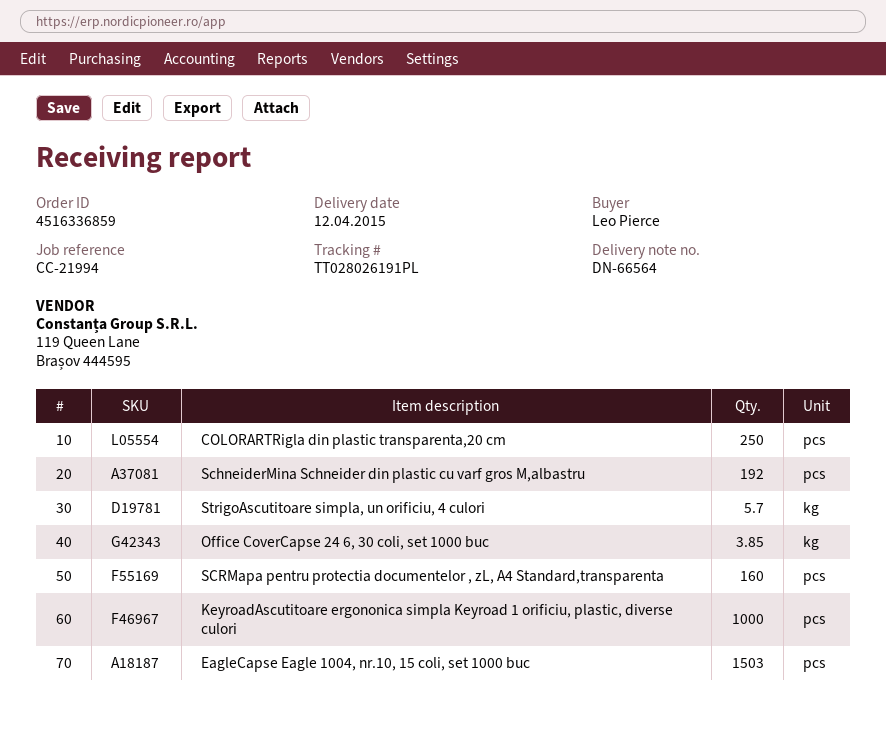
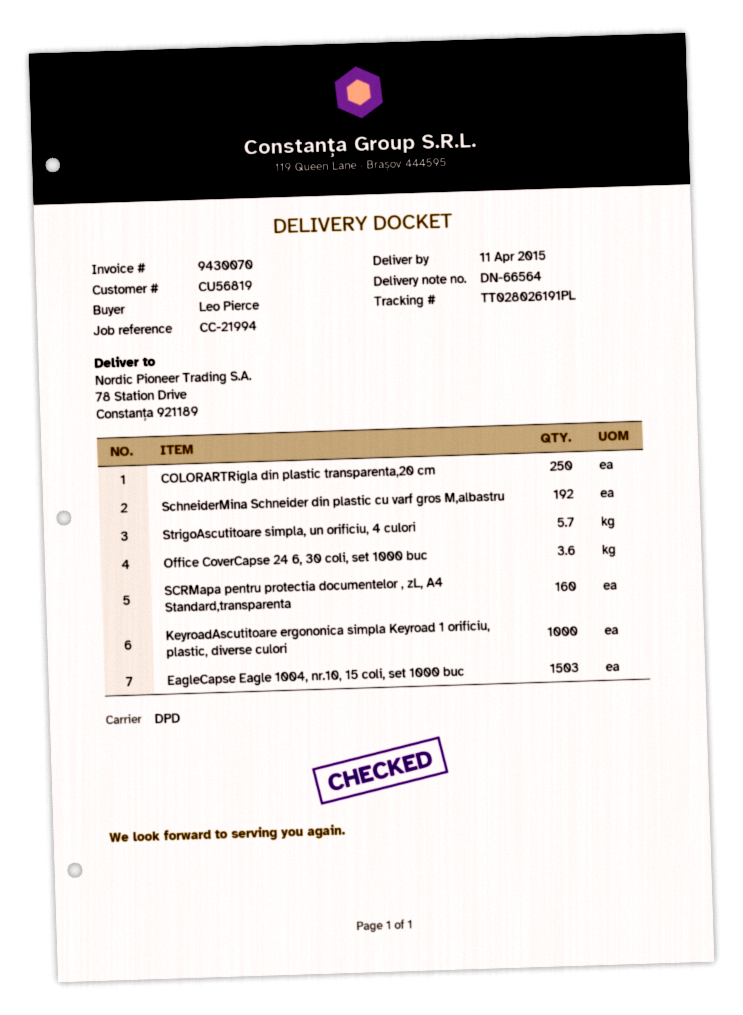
delivery date: 2015-04-12 -> 2015-04-11
Office CoverCapse 24 6, 30 coli, set 1000 buc: 3.85 -> 3.6

